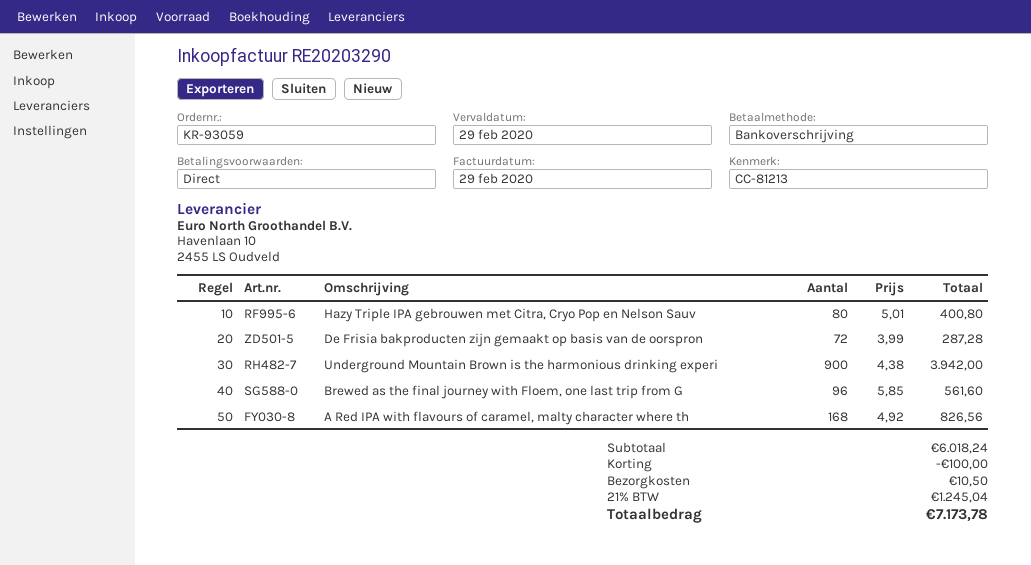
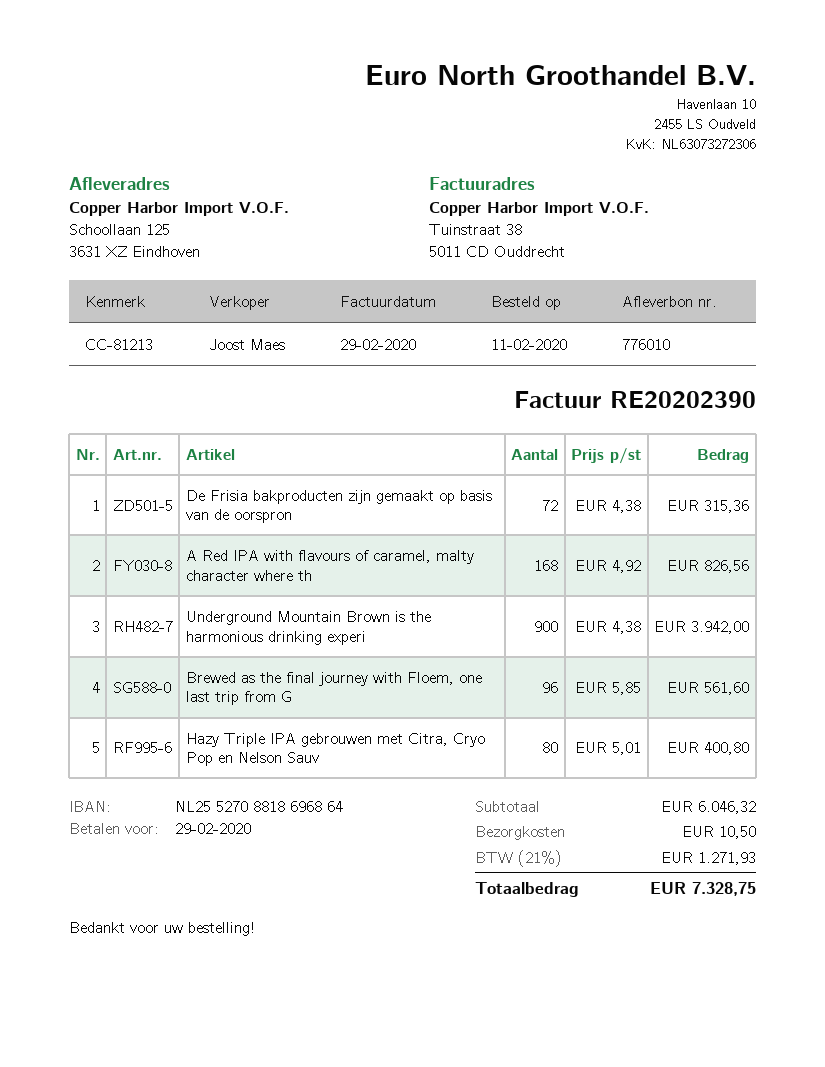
invoice number: RE20203290 -> RE20202390
De Frisia bakproducten zijn gemaakt op basis van de oorspron: 72 x 3.99 = 287.28 -> 72 x 4.38 = 315.36
subtotal: 6018.24 -> 6046.32
discount: 100.00 -> none
tax: 21% = 1245.04 -> 21% = 1271.93
total: 7173.78 -> 7328.75

